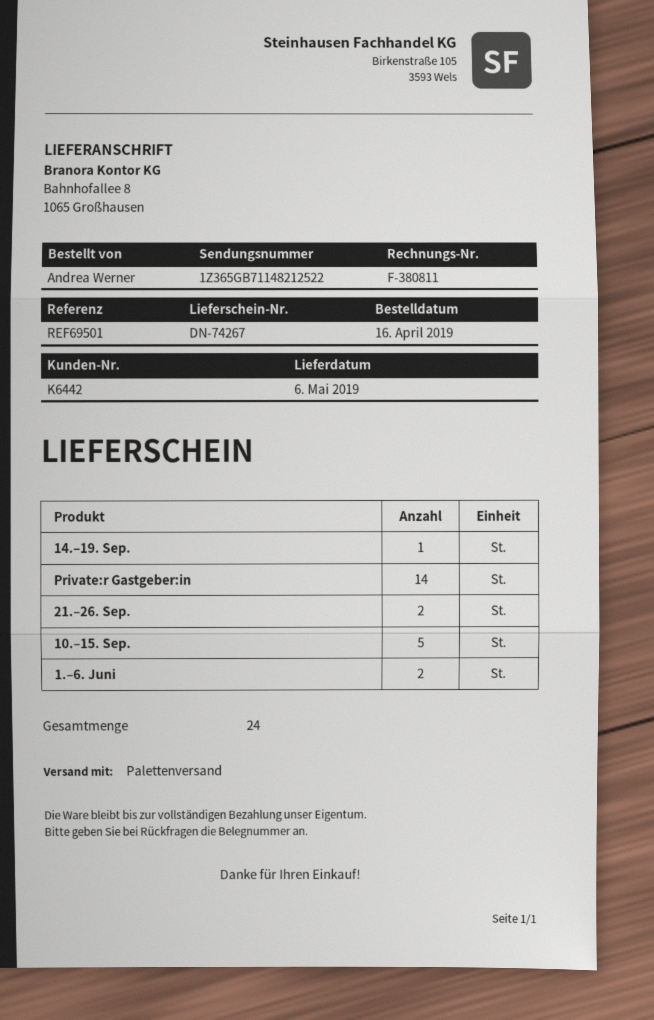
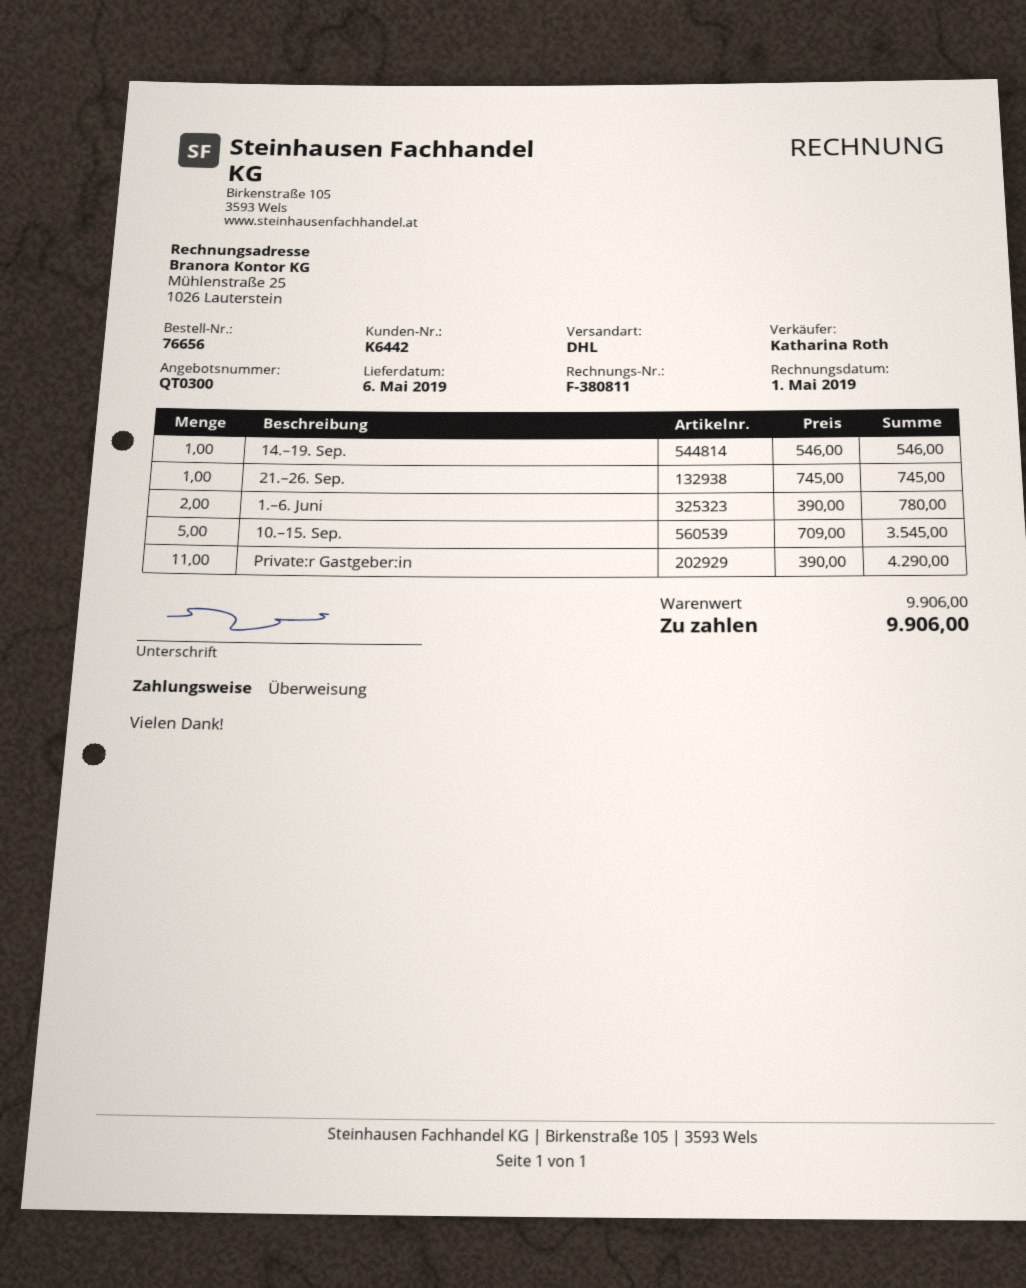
shipping method: pallet freight -> DHL
Private:r Gastgeber:in: 14 -> 11
21.–26. Sep.: 2 -> 1

